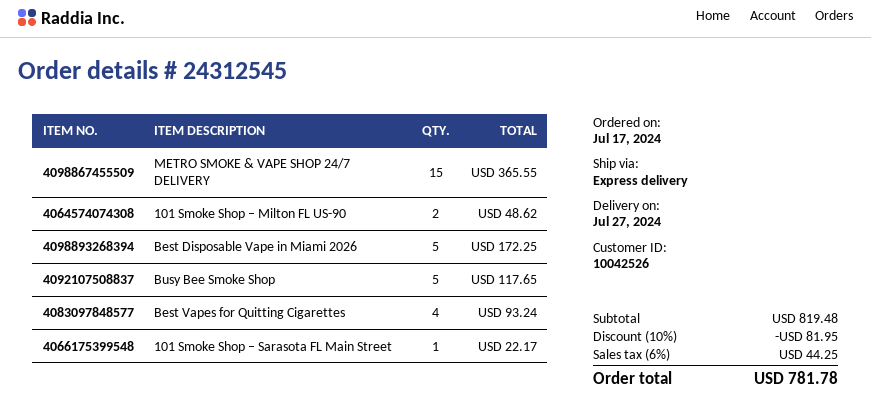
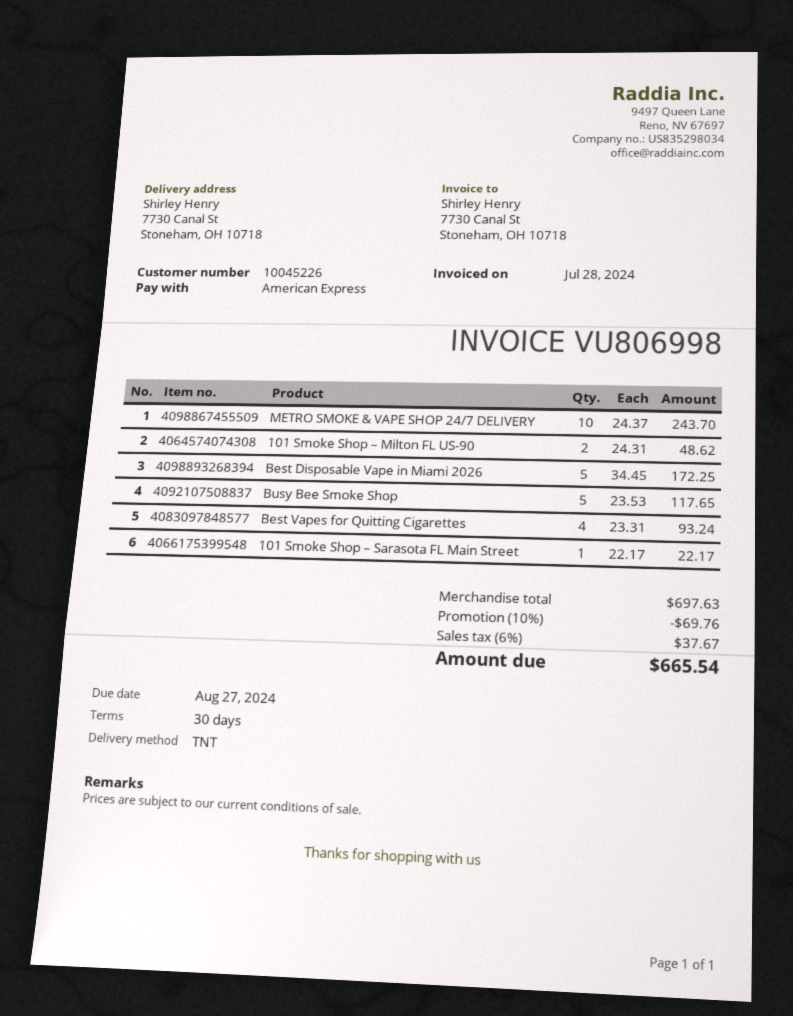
customer number: 10042526 -> 10045226
shipping method: express -> TNT
METRO SMOKE & VAPE SHOP 24/7 DELIVERY: 15 for 365.55 -> 10 for 243.70
subtotal: 819.48 -> 697.63
discount: 10% = 81.95 -> 10% = 69.76
tax: 6% = 44.25 -> 6% = 37.67
total: 781.78 -> 665.54

